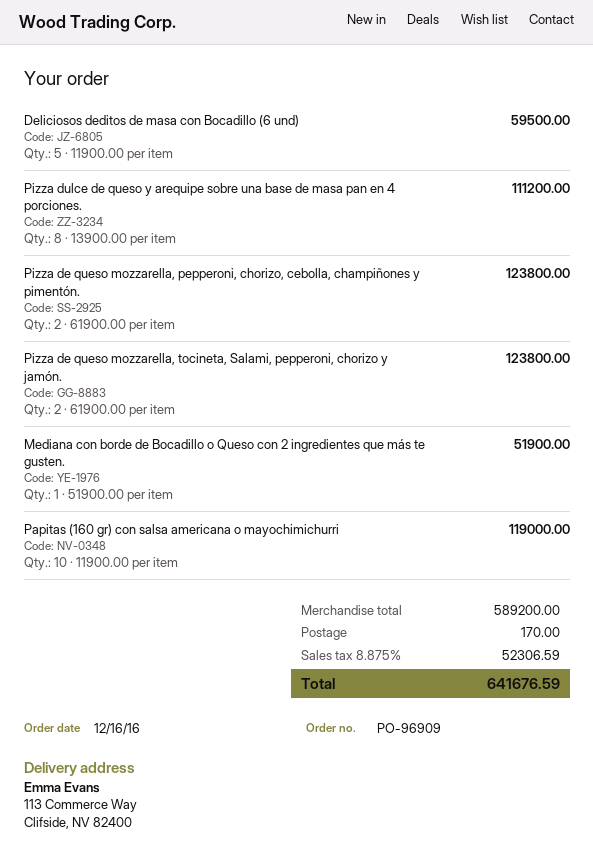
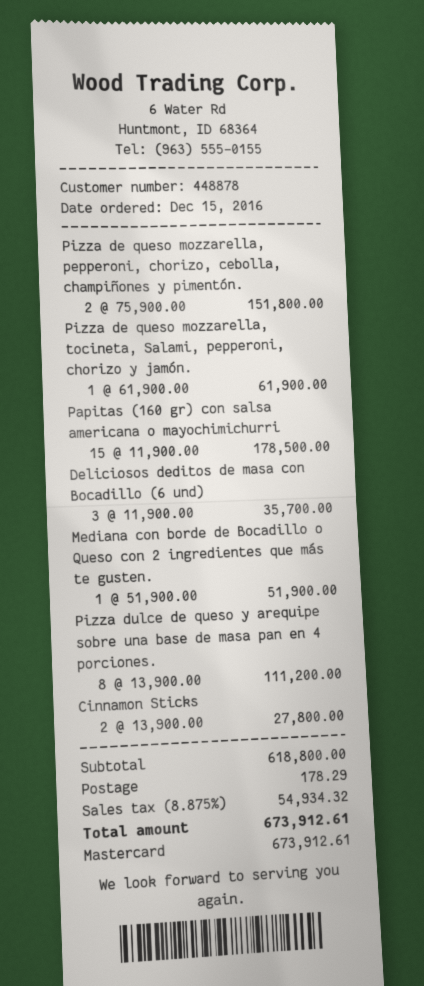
order date: 2016-12-16 -> 2016-12-15
Deliciosos deditos de masa con Bocadillo (6 und): 5 x 11900.00 = 59500.00 -> 3 x 11900.00 = 35700.00
Pizza de queso mozzarella, pepperoni, chorizo, cebolla, champiñones y pimentón.: 2 x 61900.00 = 123800.00 -> 2 x 75900.00 = 151800.00
Pizza de queso mozzarella, tocineta, Salami, pepperoni, chorizo y jamón.: 2 x 61900.00 = 123800.00 -> 1 x 61900.00 = 61900.00
Papitas (160 gr) con salsa americana o mayochimichurri: 10 x 11900.00 = 119000.00 -> 15 x 11900.00 = 178500.00
Cinnamon Sticks: none -> 2 x 13900.00 = 27800.00
subtotal: 589200.00 -> 618800.00
shipping: 170.00 -> 178.29
tax: 8.875% = 52306.59 -> 8.875% = 54934.32
total: 641676.59 -> 673912.61

